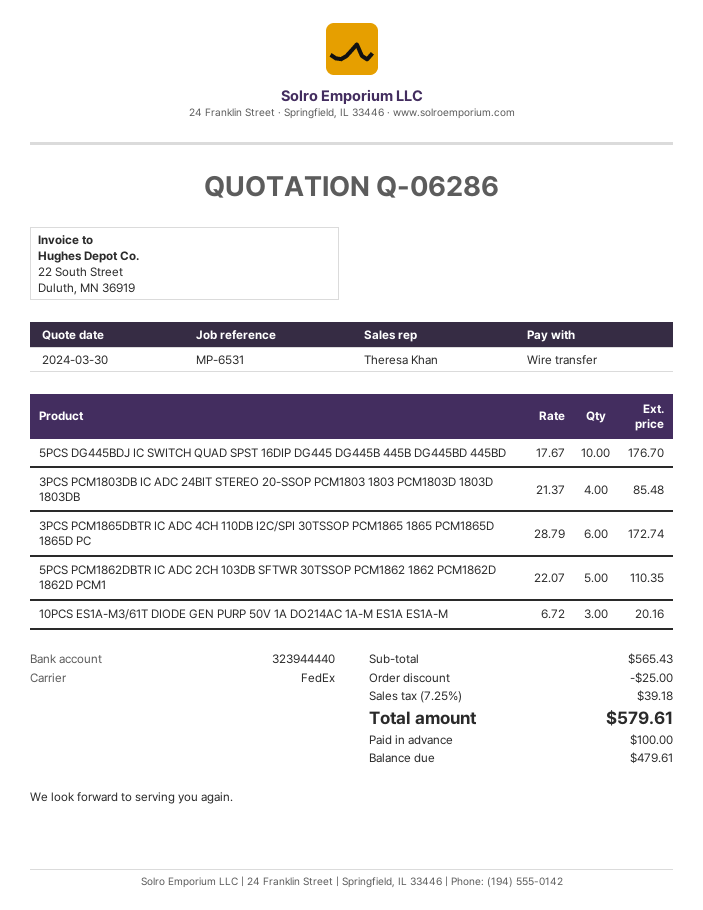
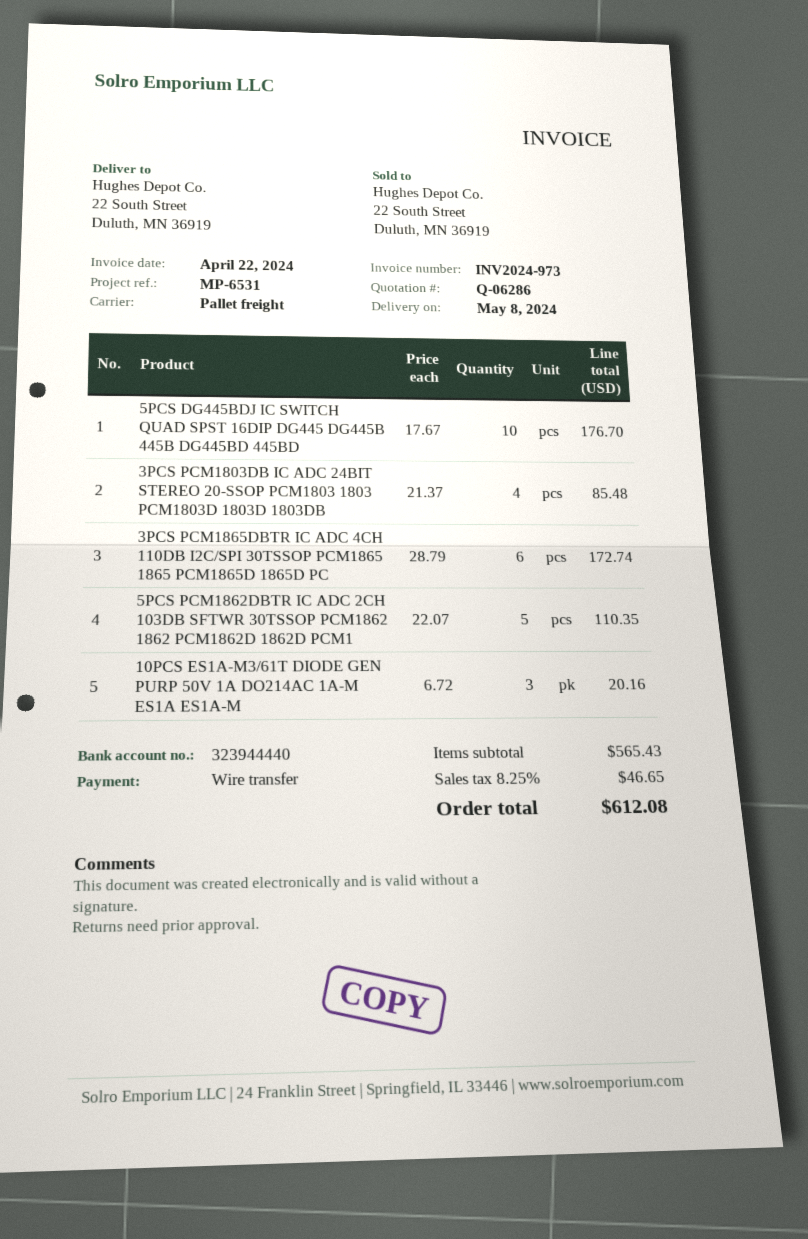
shipping method: FedEx -> pallet freight
discount: 25.00 -> none
tax: 7.25% = 39.18 -> 8.25% = 46.65
total: 579.61 -> 612.08

